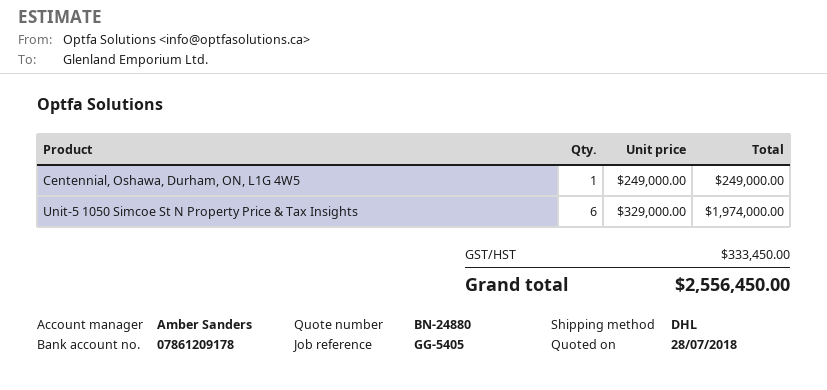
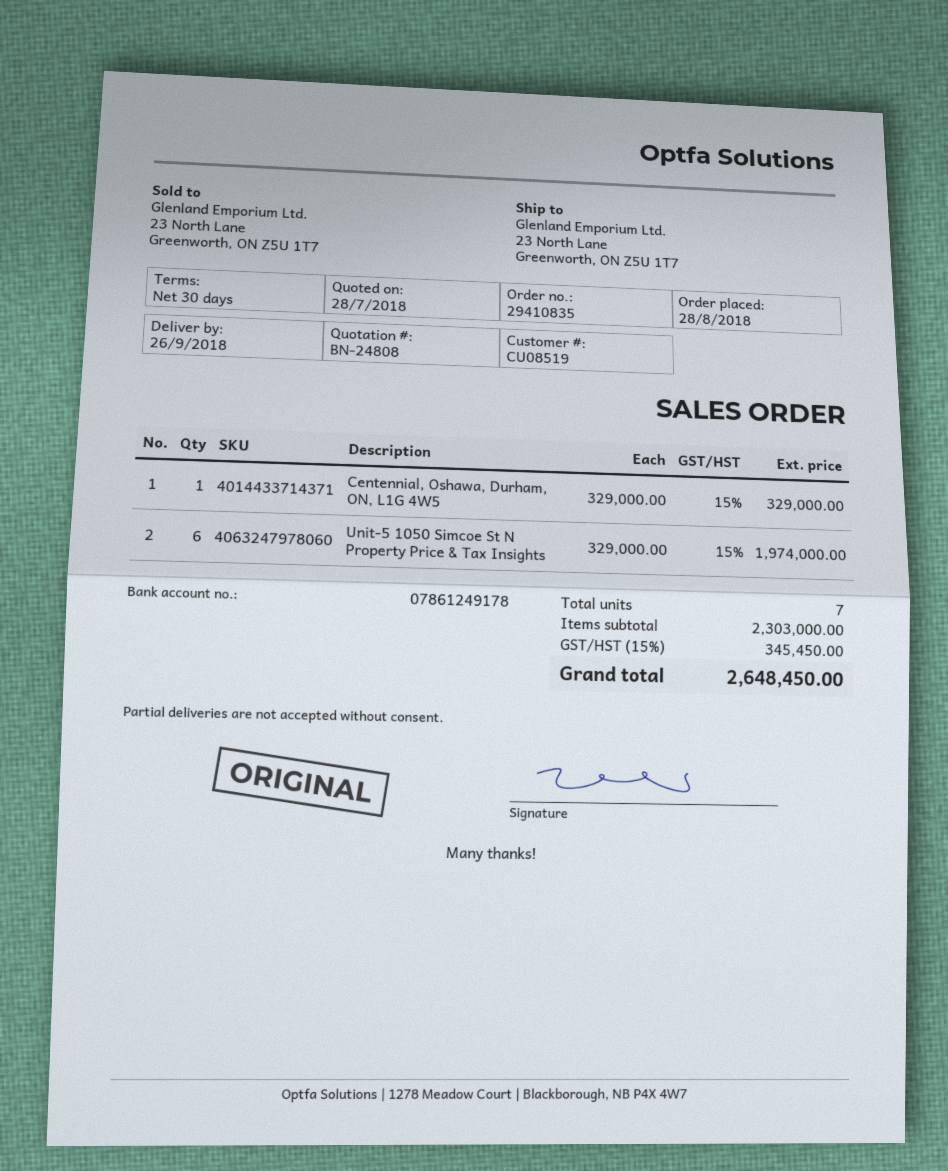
quote number: BN-24880 -> BN-24808
bank account: 07861209178 -> 07861249178
Centennial, Oshawa, Durham, ON, L1G 4W5: 1 x 249000.00 = 249000.00 -> 1 x 329000.00 = 329000.00
tax: 333450.00 -> 345450.00
total: 2556450.00 -> 2648450.00

